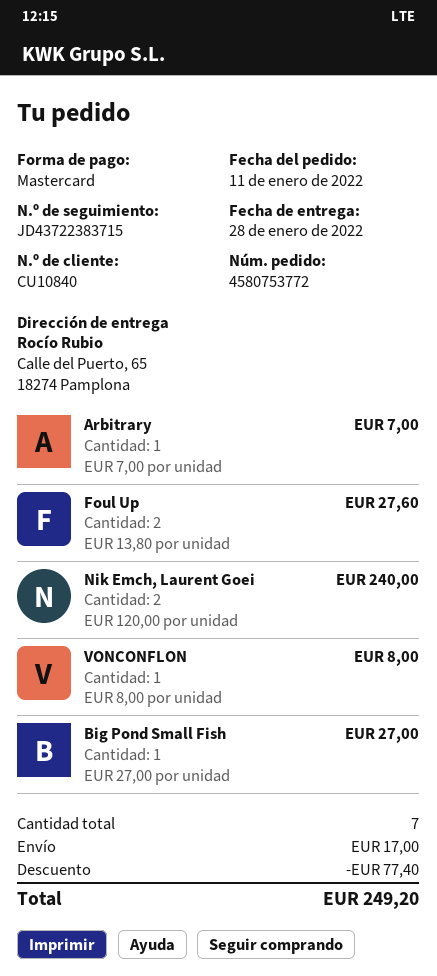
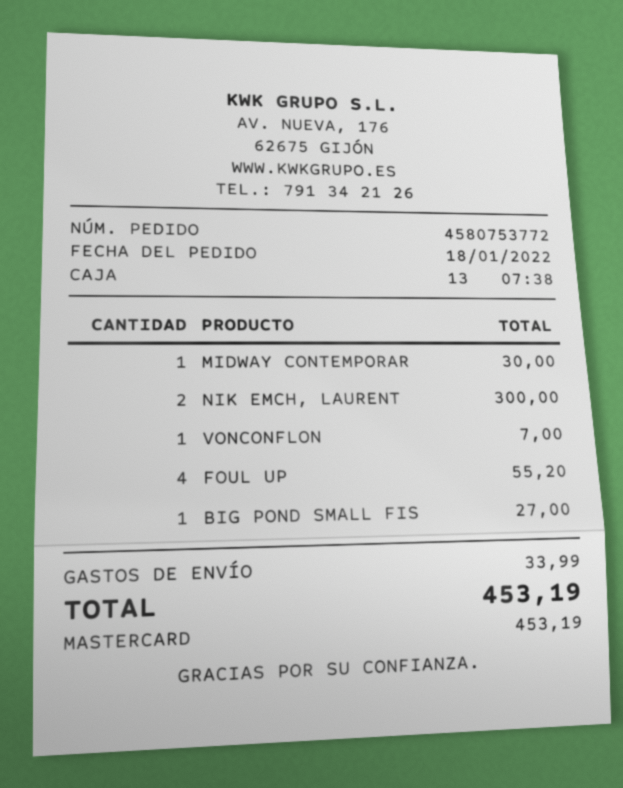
order date: 2022-01-11 -> 2022-01-18
Arbitrary: 1 for 7.00 -> none
Foul Up: 2 for 27.60 -> 4 for 55.20
Nik Emch, Laurent Goei: 2 for 240.00 -> 2 for 300.00
VONCONFLON: 1 for 8.00 -> 1 for 7.00
MIDWAY CONTEMPORAR: none -> 1 for 30.00
discount: 77.40 -> none
shipping: 17.00 -> 33.99
total: 249.20 -> 453.19

